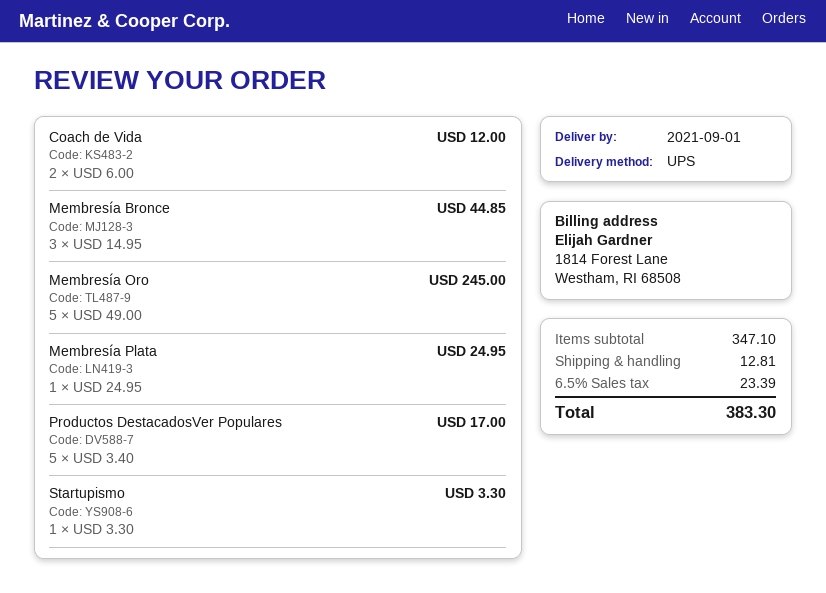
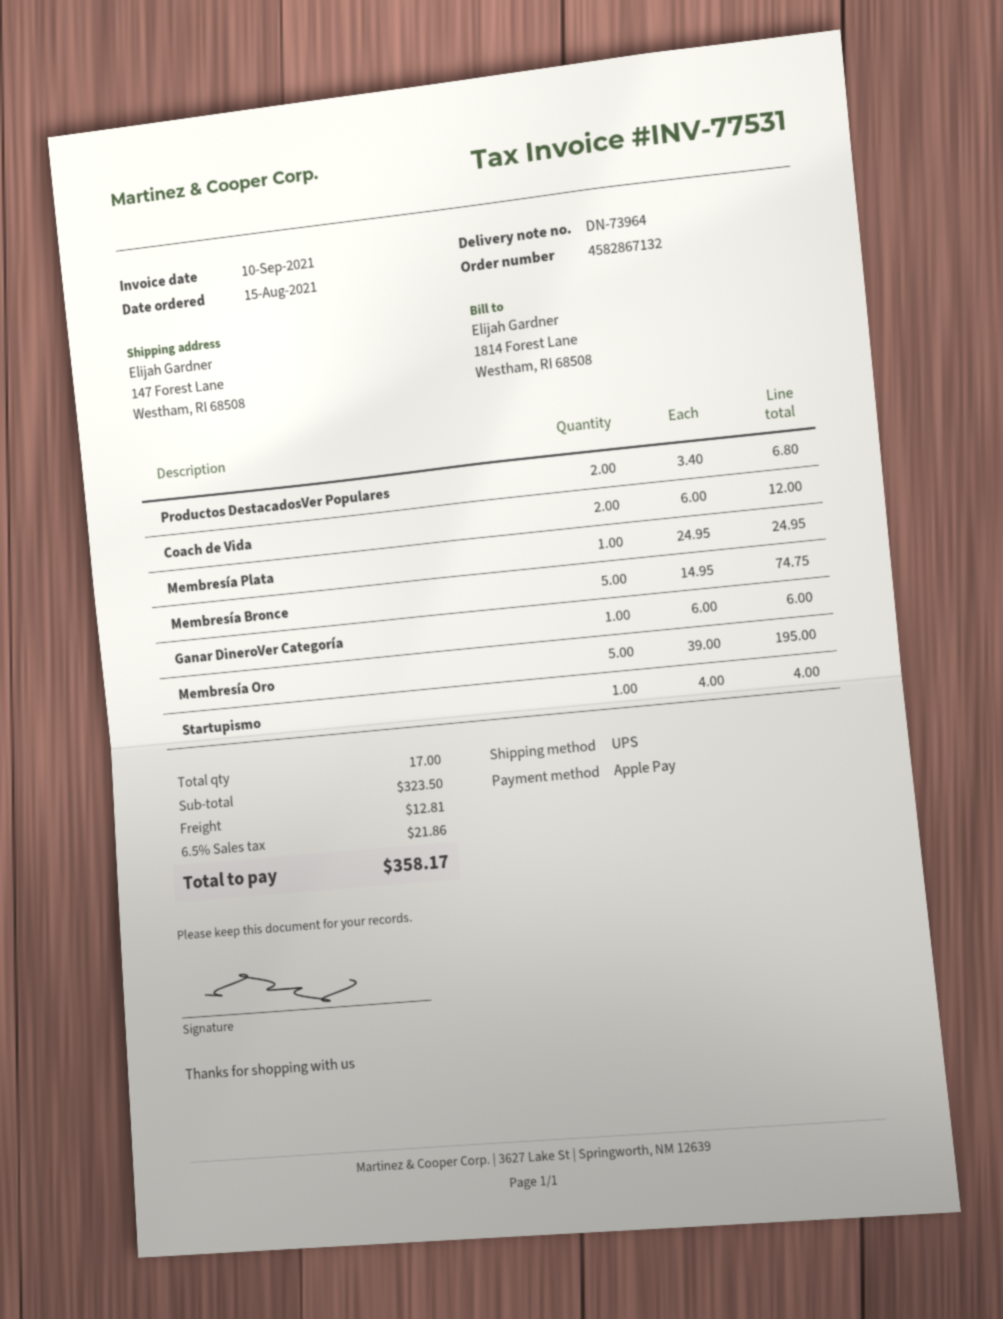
Membresía Bronce: 3 x 14.95 = 44.85 -> 5 x 14.95 = 74.75
Membresía Oro: 5 x 49.00 = 245.00 -> 5 x 39.00 = 195.00
Productos DestacadosVer Populares: 5 x 3.40 = 17.00 -> 2 x 3.40 = 6.80
Startupismo: 1 x 3.30 = 3.30 -> 1 x 4.00 = 4.00
Ganar DineroVer Categoría: none -> 1 x 6.00 = 6.00
subtotal: 347.10 -> 323.50
tax: 6.5% = 23.39 -> 6.5% = 21.86
total: 383.30 -> 358.17

